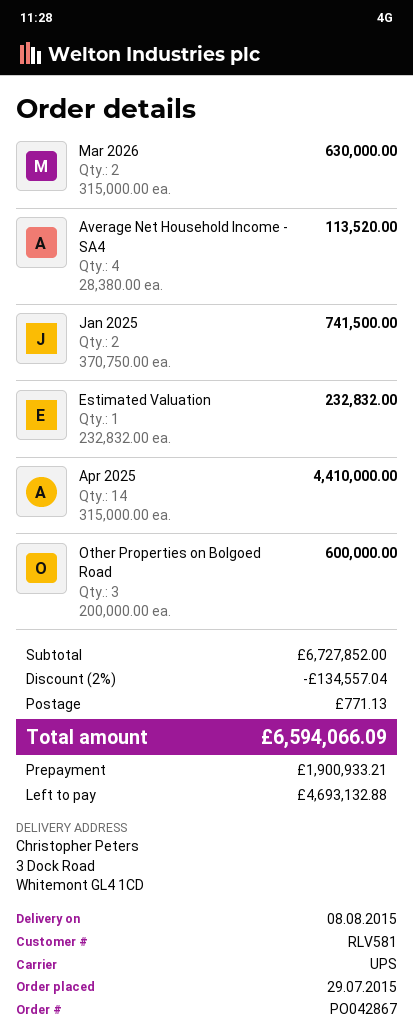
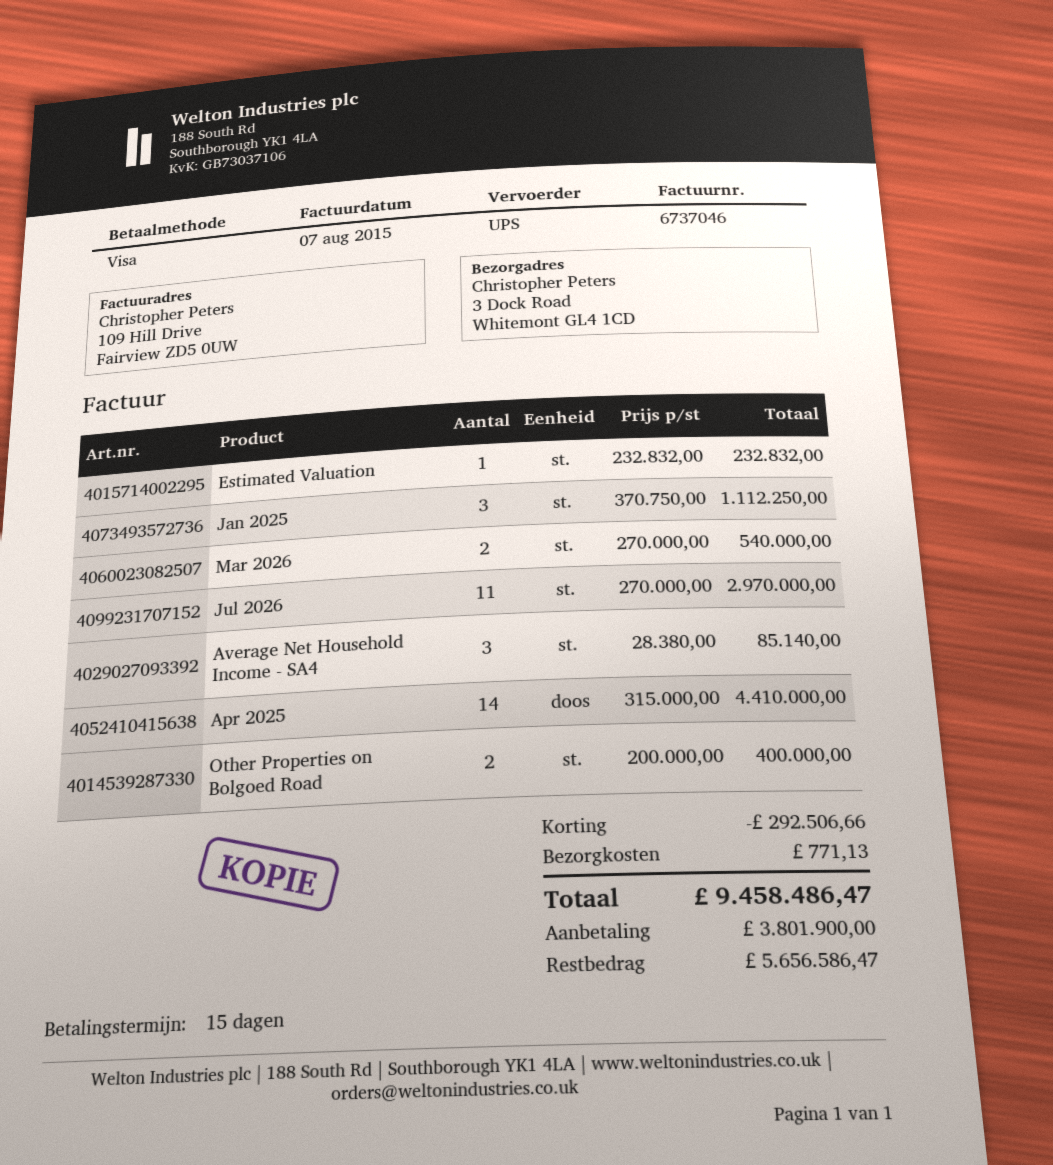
Mar 2026: 2 x 315000.00 = 630000.00 -> 2 x 270000.00 = 540000.00
Average Net Household Income - SA4: 4 x 28380.00 = 113520.00 -> 3 x 28380.00 = 85140.00
Jan 2025: 2 x 370750.00 = 741500.00 -> 3 x 370750.00 = 1112250.00
Other Properties on Bolgoed Road: 3 x 200000.00 = 600000.00 -> 2 x 200000.00 = 400000.00
Jul 2026: none -> 11 x 270000.00 = 2970000.00
discount: 134557.04 -> 292506.66
total: 6594066.09 -> 9458486.47
deposit: 1900933.21 -> 3801900.00
balance: 4693132.88 -> 5656586.47

